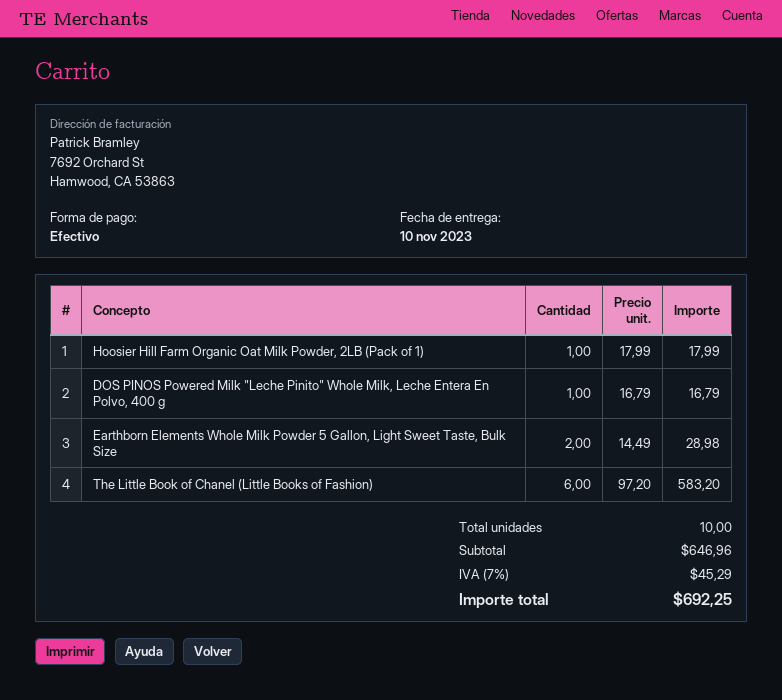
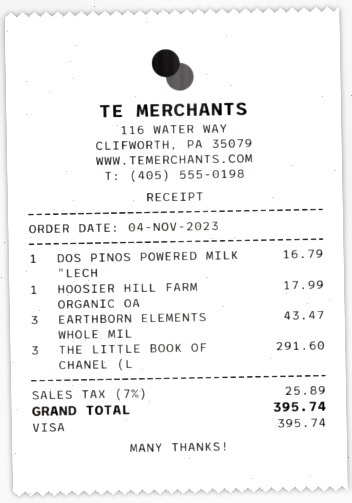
payment method: cash -> Visa
Earthborn Elements Whole Milk Powder 5 Gallon, Light Sweet Taste, Bulk Size: 2 for 28.98 -> 3 for 43.47
The Little Book of Chanel (Little Books of Fashion): 6 for 583.20 -> 3 for 291.60
tax: 7% = 45.29 -> 7% = 25.89
total: 692.25 -> 395.74

